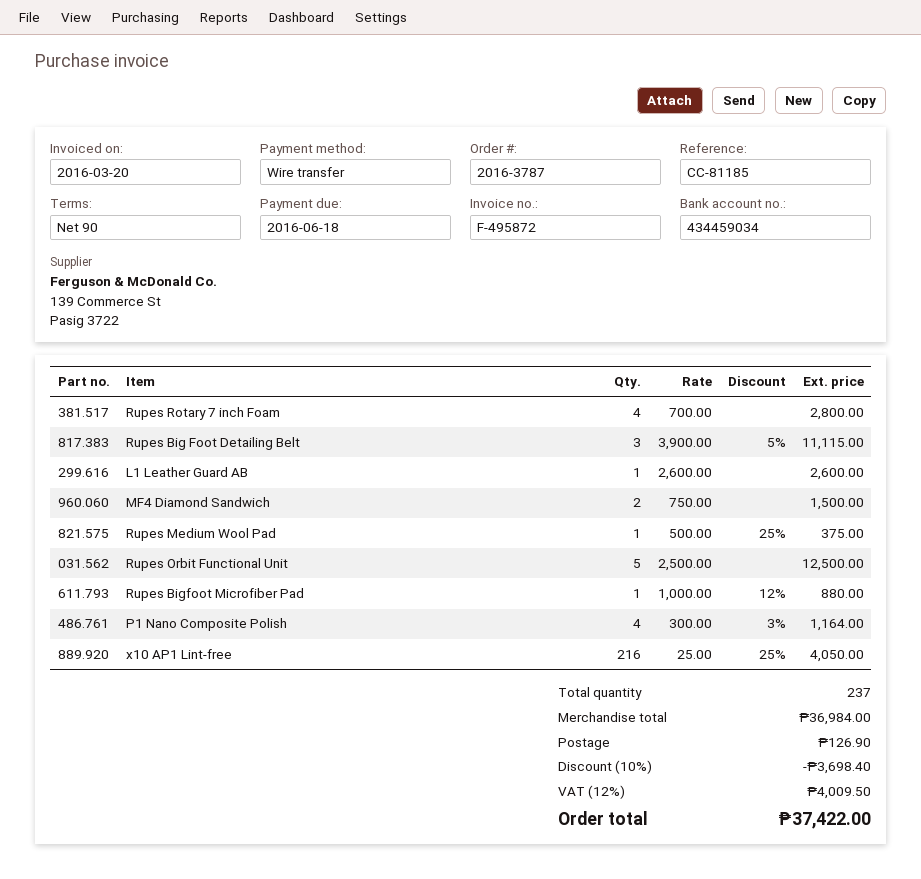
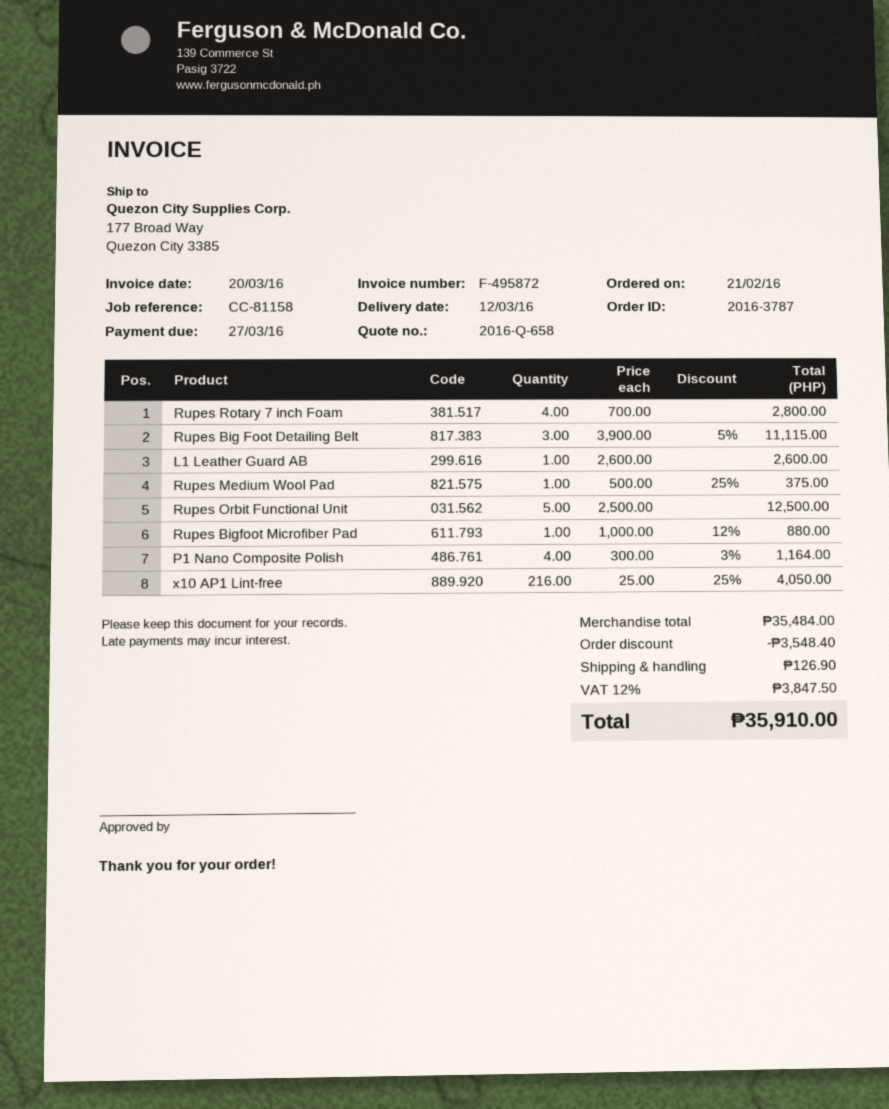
due date: 2016-06-18 -> 2016-03-27
reference: CC-81185 -> CC-81158
MF4 Diamond Sandwich: 2 x 750.00 = 1500.00 -> none
subtotal: 36984.00 -> 35484.00
discount: 3698.40 -> 3548.40
tax: 12% = 4009.50 -> 12% = 3847.50
total: 37422.00 -> 35910.00

